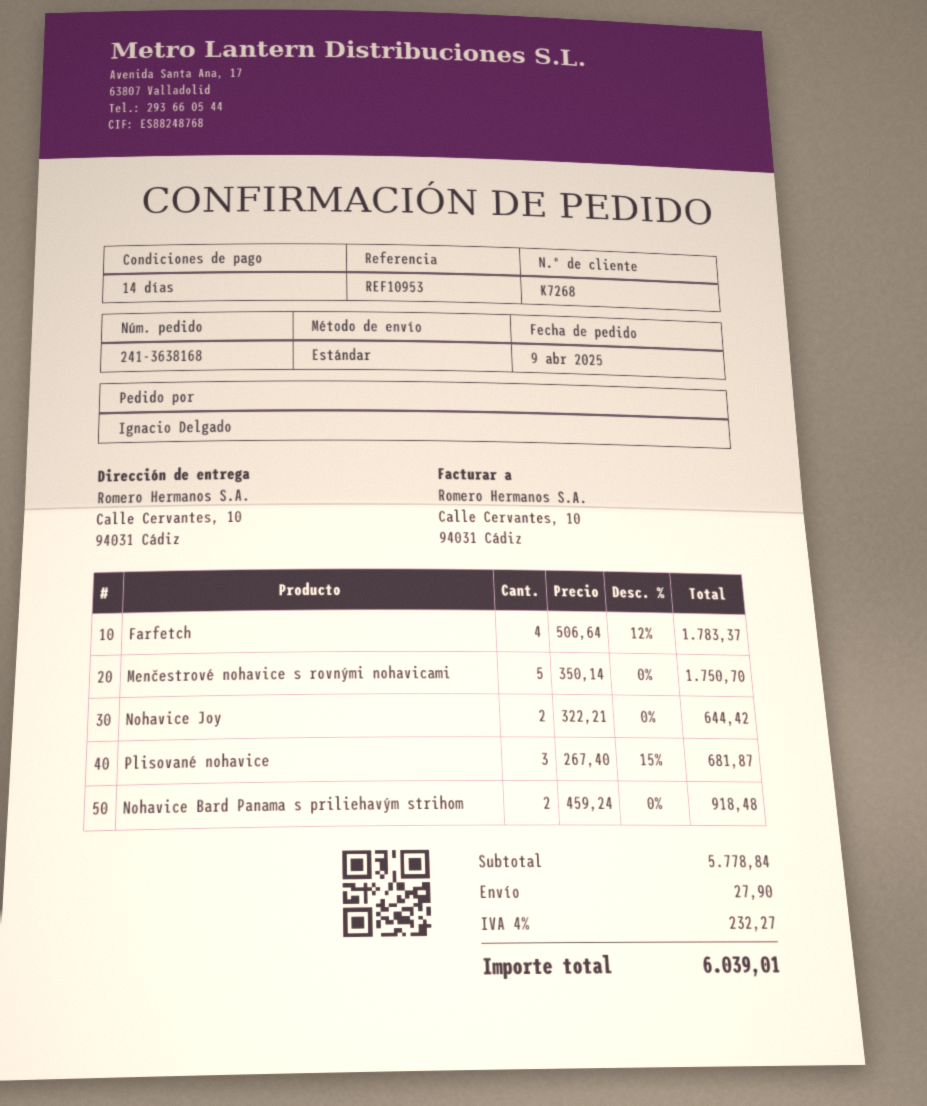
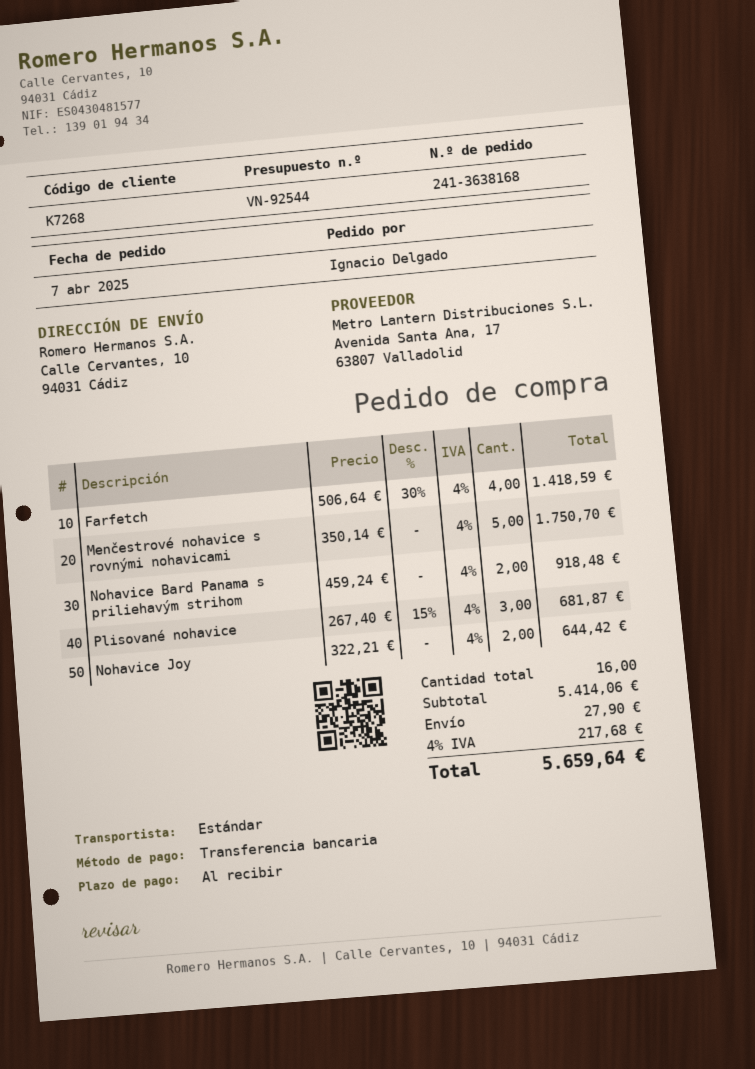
order date: 2025-04-09 -> 2025-04-07
payment terms: 14 days -> on receipt
Farfetch: 4 x 506.64 - 12% = 1783.37 -> 4 x 506.64 - 30% = 1418.59
subtotal: 5778.84 -> 5414.06
tax: 4% = 232.27 -> 4% = 217.68
total: 6039.01 -> 5659.64

